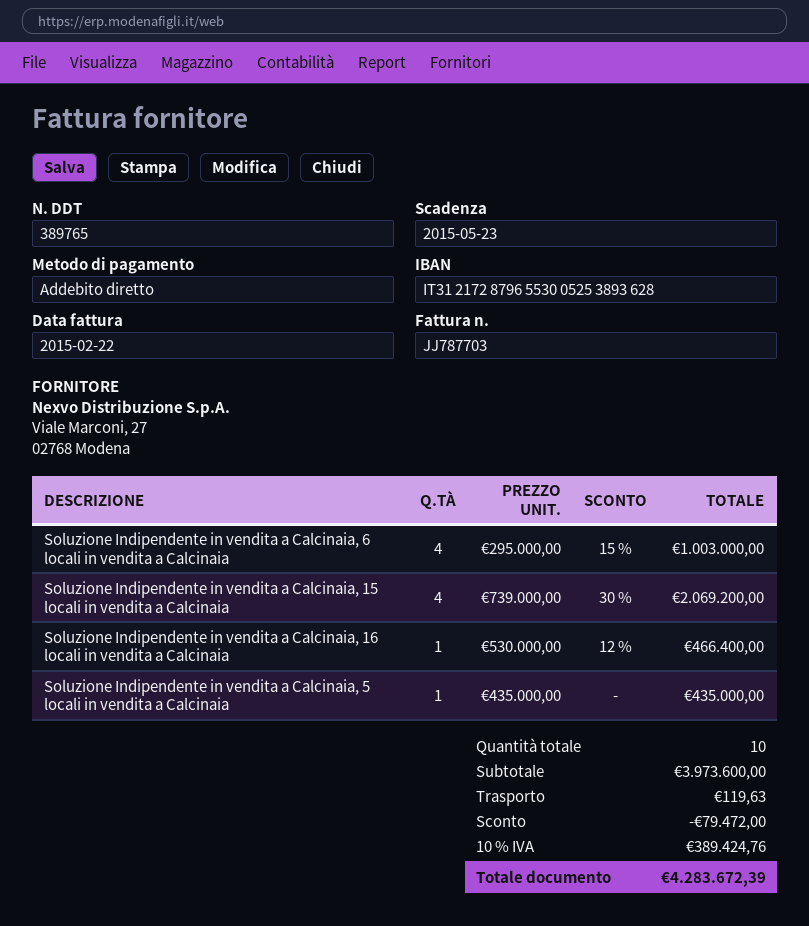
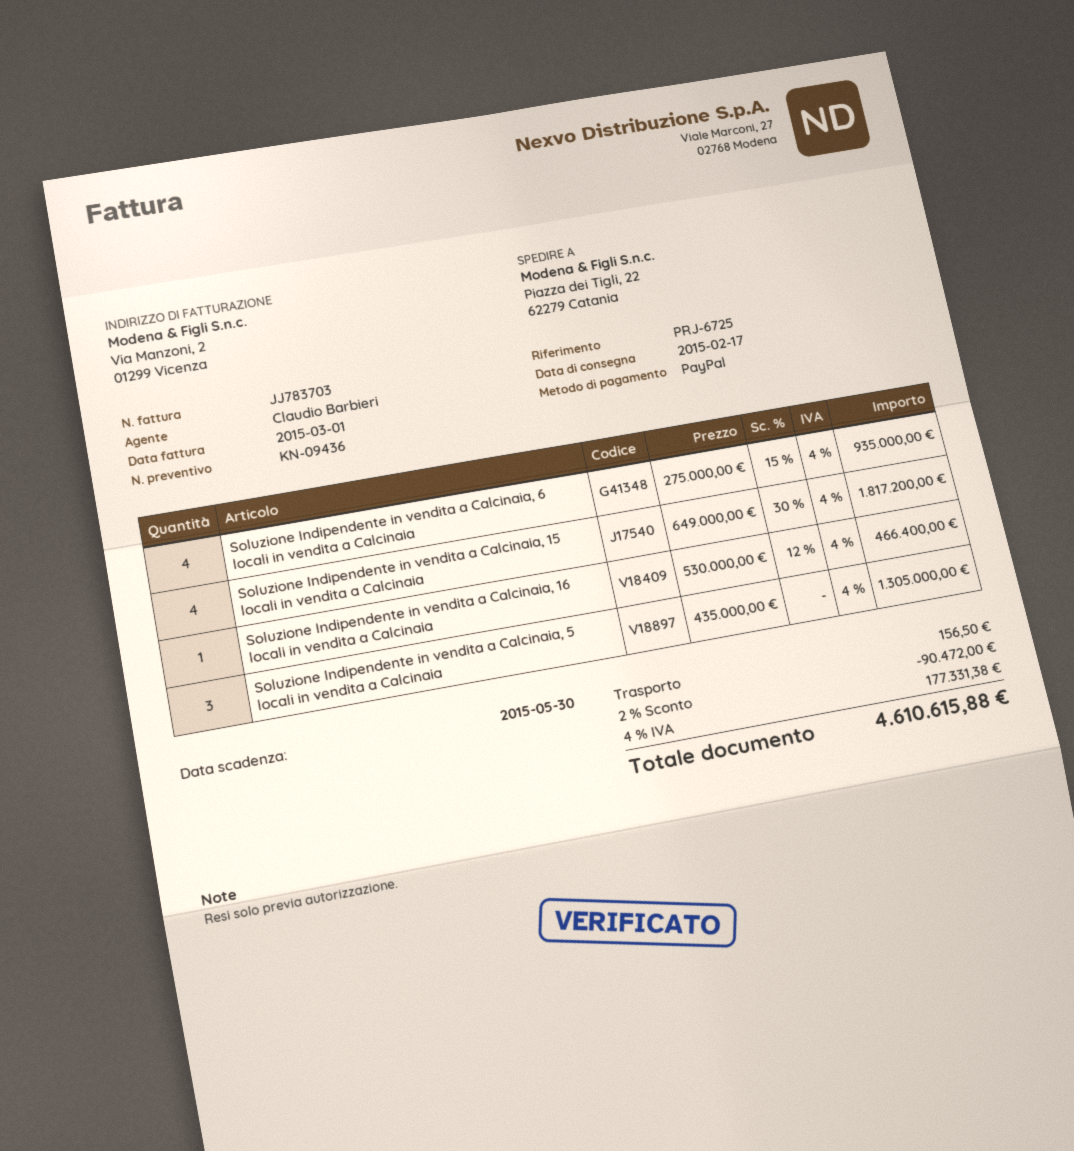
invoice number: JJ787703 -> JJ783703
invoice date: 2015-02-22 -> 2015-03-01
due date: 2015-05-23 -> 2015-05-30
payment method: direct debit -> PayPal
Soluzione Indipendente in vendita a Calcinaia, 6 locali in vendita a Calcinaia: 4 x 295000.00 - 15% = 1003000.00 -> 4 x 275000.00 - 15% = 935000.00
Soluzione Indipendente in vendita a Calcinaia, 15 locali in vendita a Calcinaia: 4 x 739000.00 - 30% = 2069200.00 -> 4 x 649000.00 - 30% = 1817200.00
Soluzione Indipendente in vendita a Calcinaia, 5 locali in vendita a Calcinaia: 1 x 435000.00 = 435000.00 -> 3 x 435000.00 = 1305000.00
discount: 79472.00 -> 90472.00
shipping: 119.63 -> 156.50
tax: 10% = 389424.76 -> 4% = 177331.38
total: 4283672.39 -> 4610615.88

